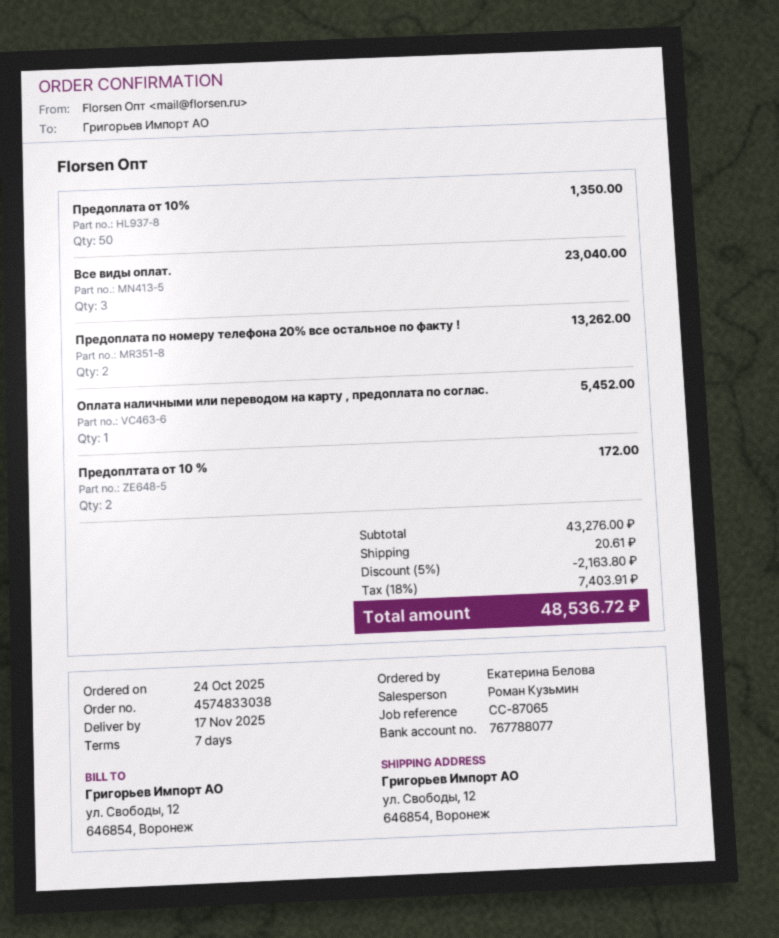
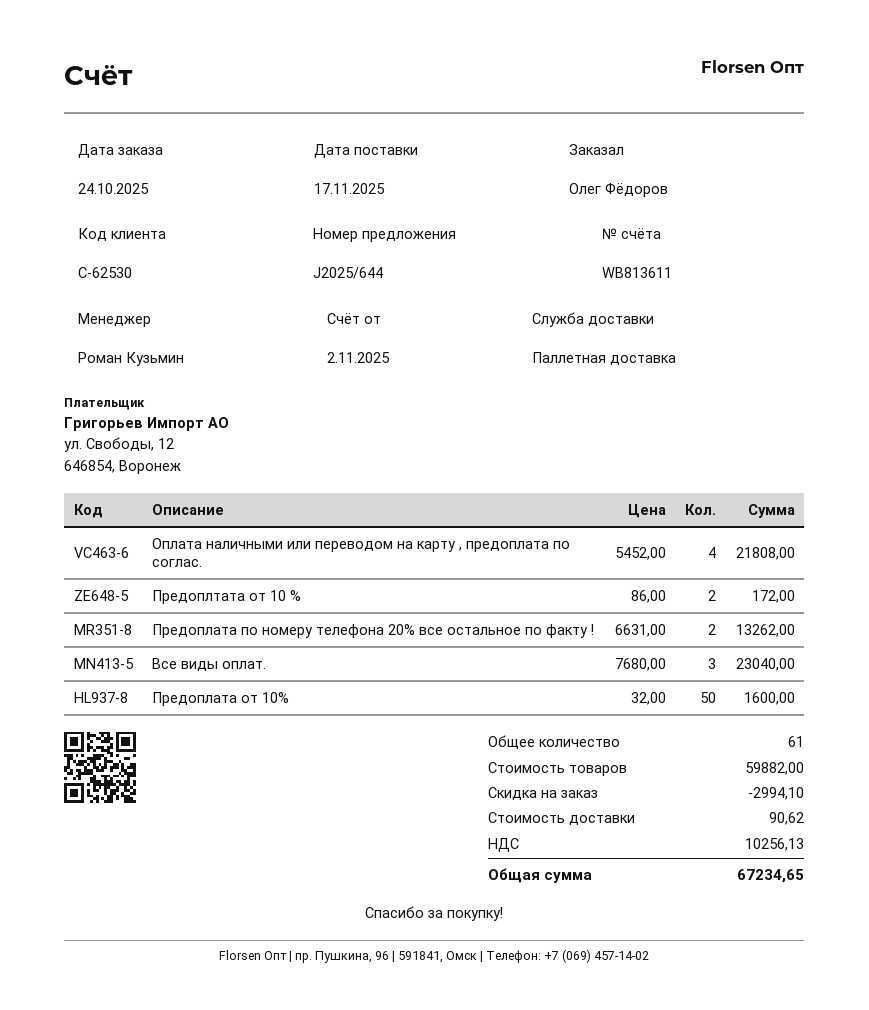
ordered by: Екатерина Белова -> Олег Фёдоров
Предоплата от 10%: 50 for 1350.00 -> 50 for 1600.00
Оплата наличными или переводом на карту , предоплата по соглас.: 1 for 5452.00 -> 4 for 21808.00
subtotal: 43276.00 -> 59882.00
discount: 2163.80 -> 2994.10
shipping: 20.61 -> 90.62
tax: 7403.91 -> 10256.13
total: 48536.72 -> 67234.65

